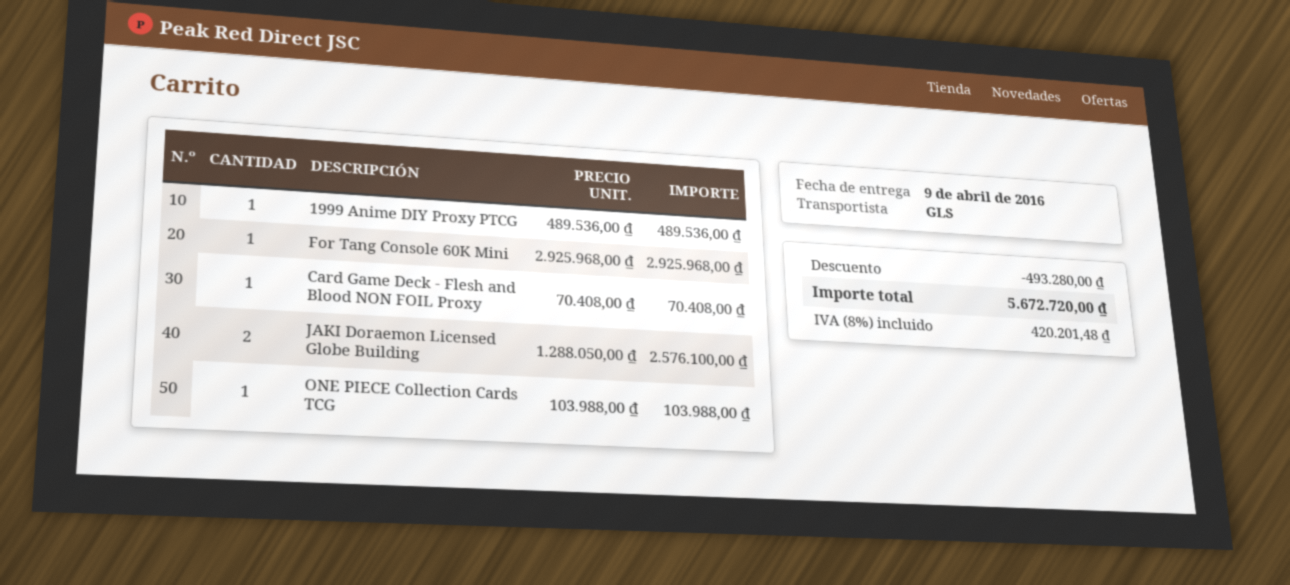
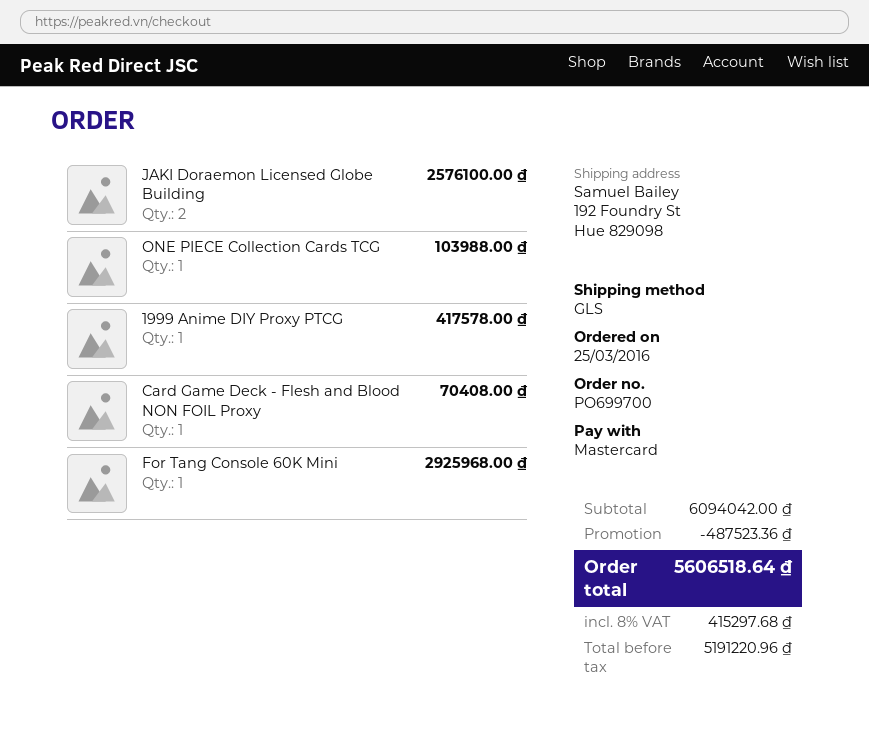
1999 Anime DIY Proxy PTCG: 1 for 489536.00 -> 1 for 417578.00
discount: 493280.00 -> 487523.36
tax: 8% = 420201.48 -> 8% = 415297.68
total: 5672720.00 -> 5606518.64

